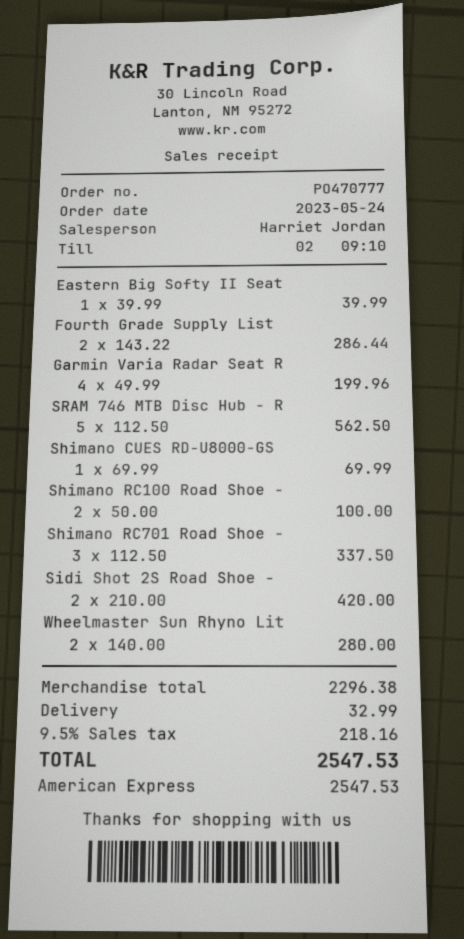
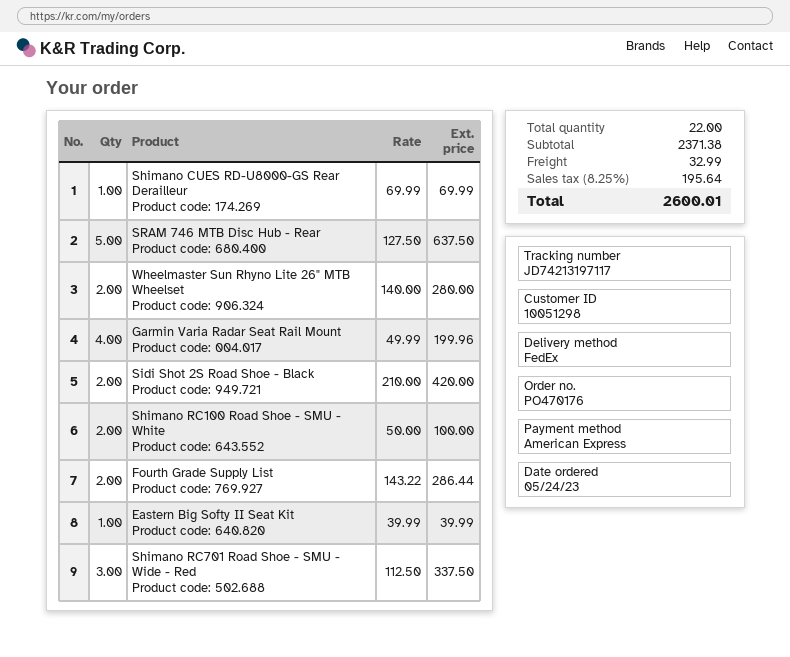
order number: PO470777 -> PO470176
SRAM 746 MTB Disc Hub - R: 5 x 112.50 = 562.50 -> 5 x 127.50 = 637.50
subtotal: 2296.38 -> 2371.38
tax: 9.5% = 218.16 -> 8.25% = 195.64
total: 2547.53 -> 2600.01

